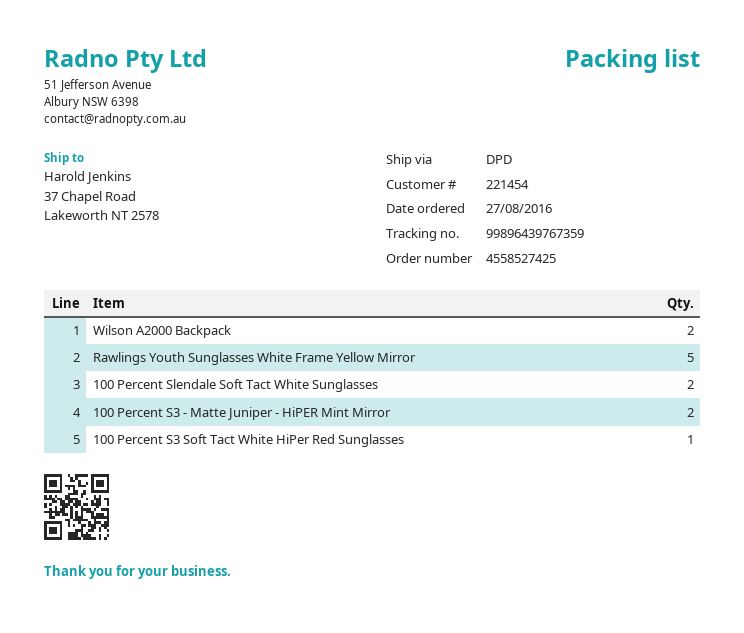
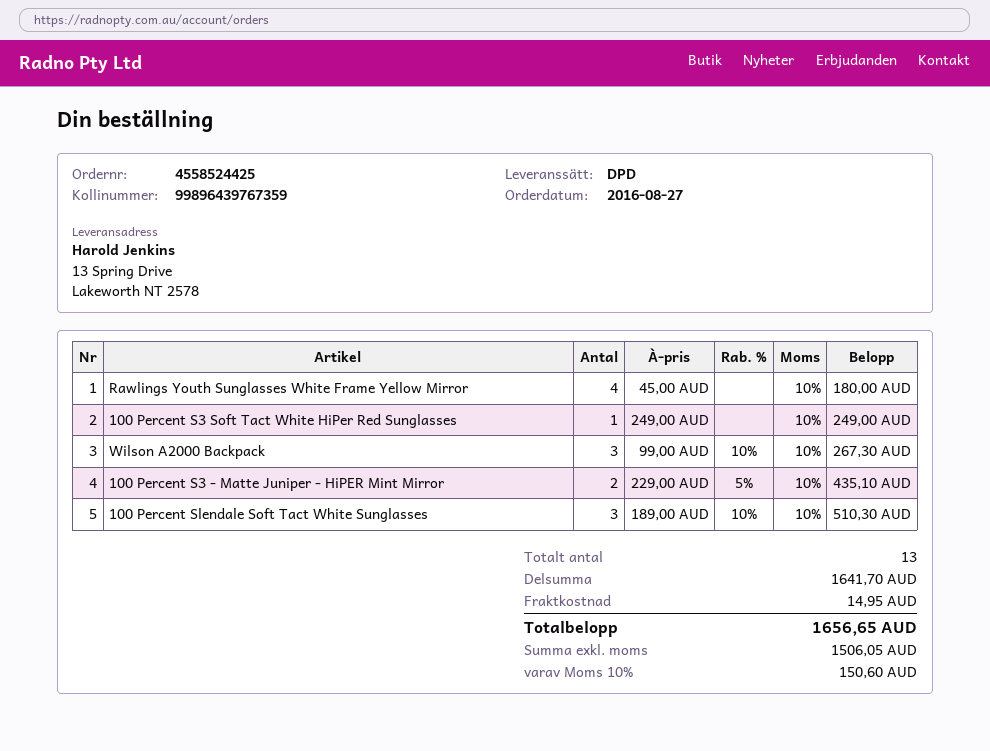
order number: 4558527425 -> 4558524425
ship to: 37 Chapel Road, Lakeworth NT 2578 -> 13 Spring Drive, Lakeworth NT 2578
Wilson A2000 Backpack: 2 -> 3
Rawlings Youth Sunglasses White Frame Yellow Mirror: 5 -> 4
100 Percent Slendale Soft Tact White Sunglasses: 2 -> 3

